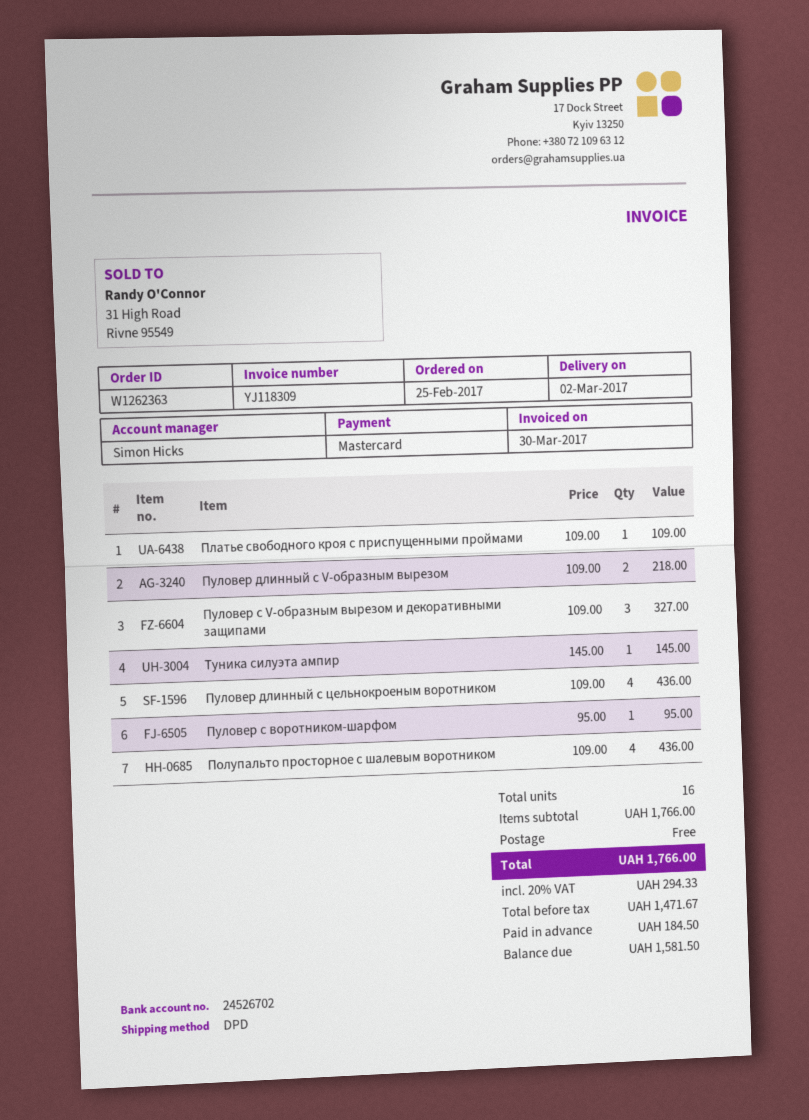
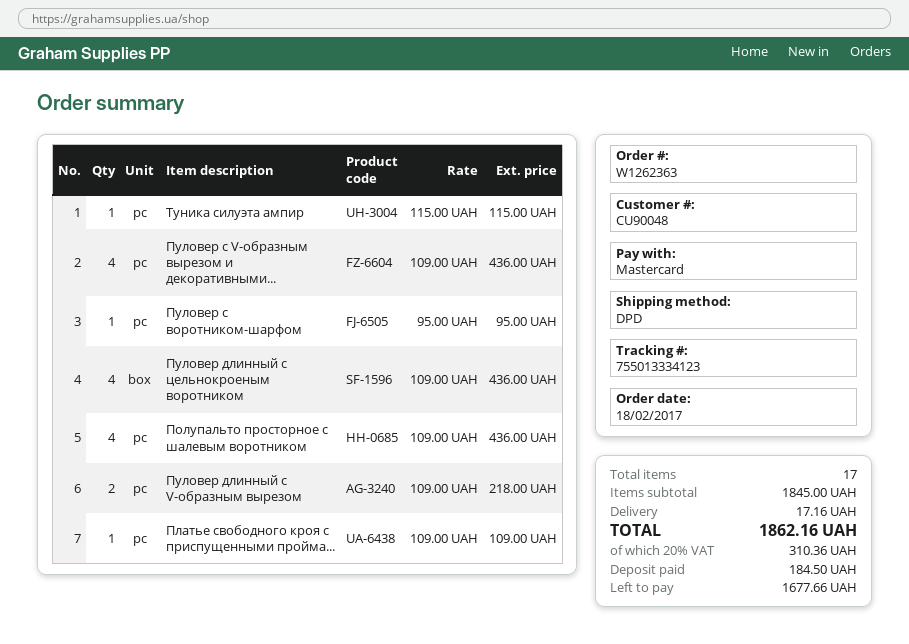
order date: 2017-02-25 -> 2017-02-18
Пуловер с V-образным вырезом и декоративными защипами: 3 x 109.00 = 327.00 -> 4 x 109.00 = 436.00
Туника силуэта ампир: 1 x 145.00 = 145.00 -> 1 x 115.00 = 115.00
total quantity: 16 -> 17
subtotal: 1766.00 -> 1845.00
shipping: 0.00 -> 17.16
tax: 20% = 294.33 -> 20% = 310.36
total: 1766.00 -> 1862.16
balance: 1581.50 -> 1677.66

